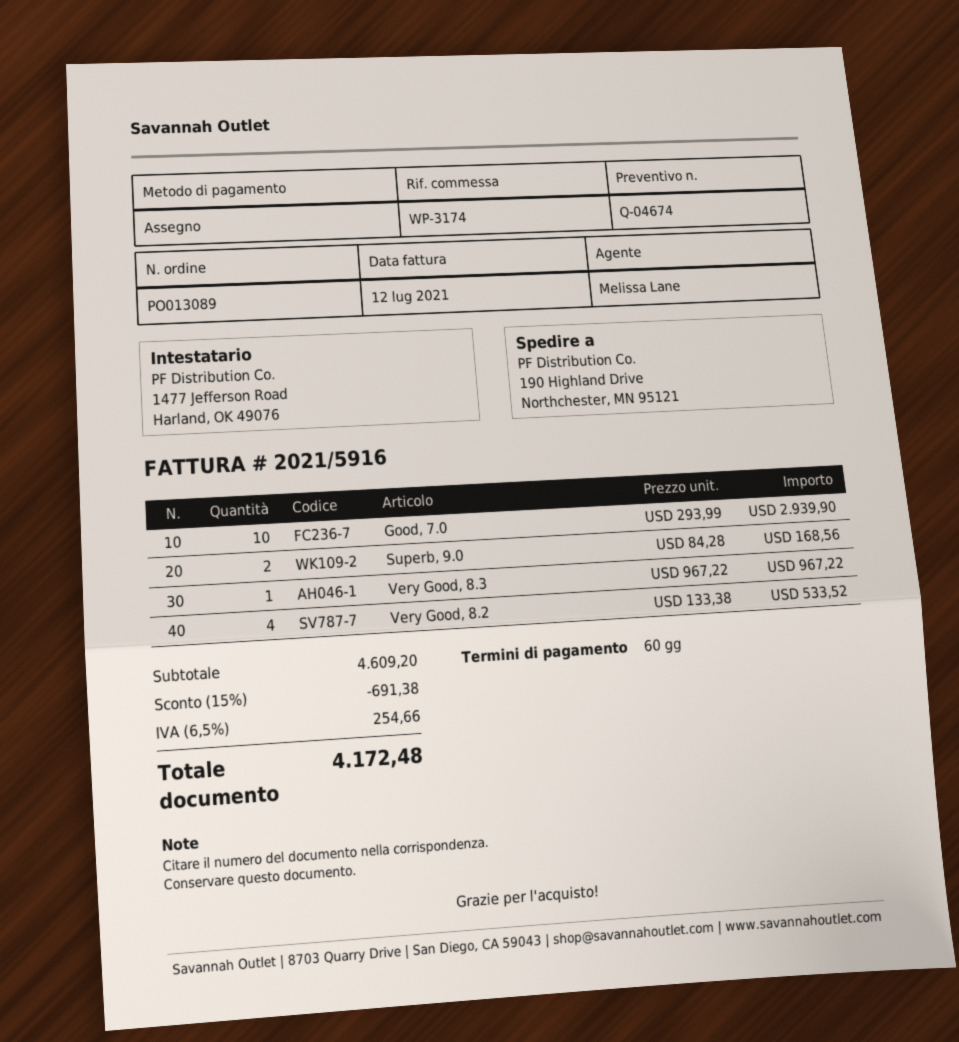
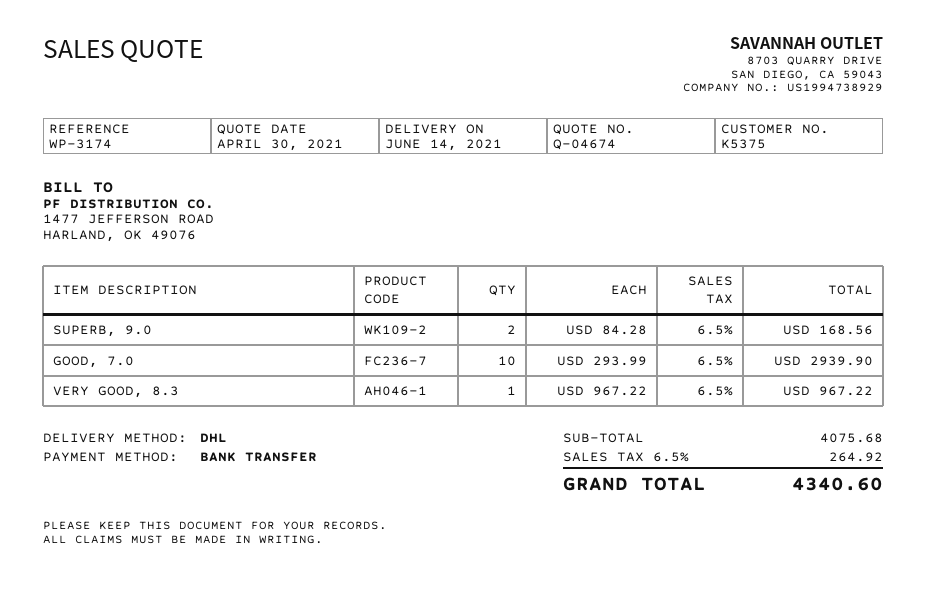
payment method: cheque -> bank transfer
Very Good, 8.2: 4 x 133.38 = 533.52 -> none
subtotal: 4609.20 -> 4075.68
discount: 15% = 691.38 -> none
tax: 6.5% = 254.66 -> 6.5% = 264.92
total: 4172.48 -> 4340.60

